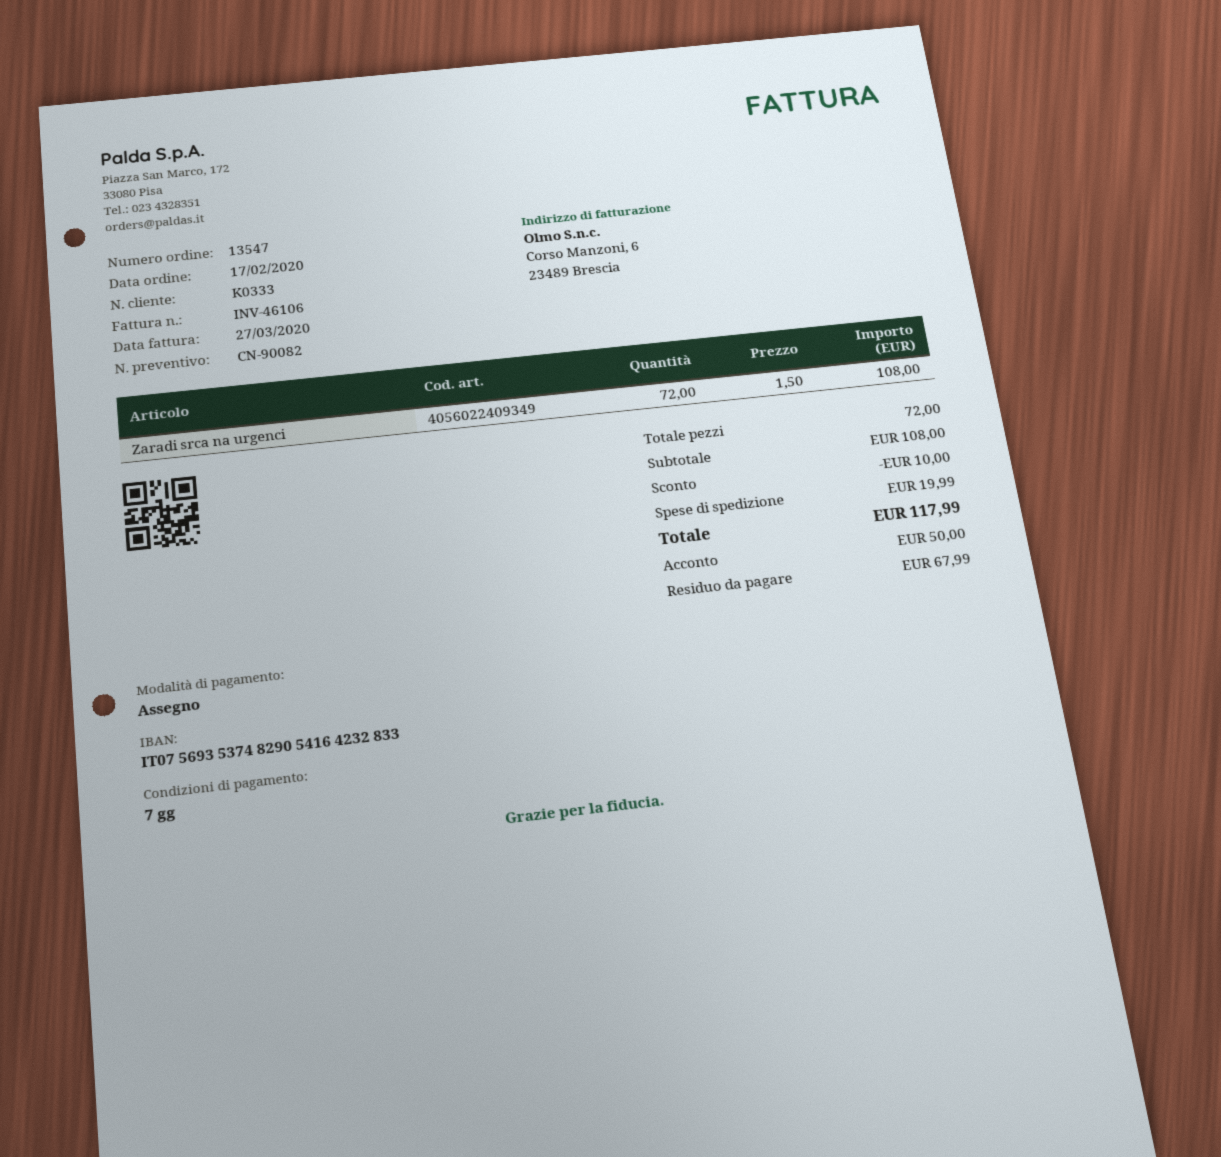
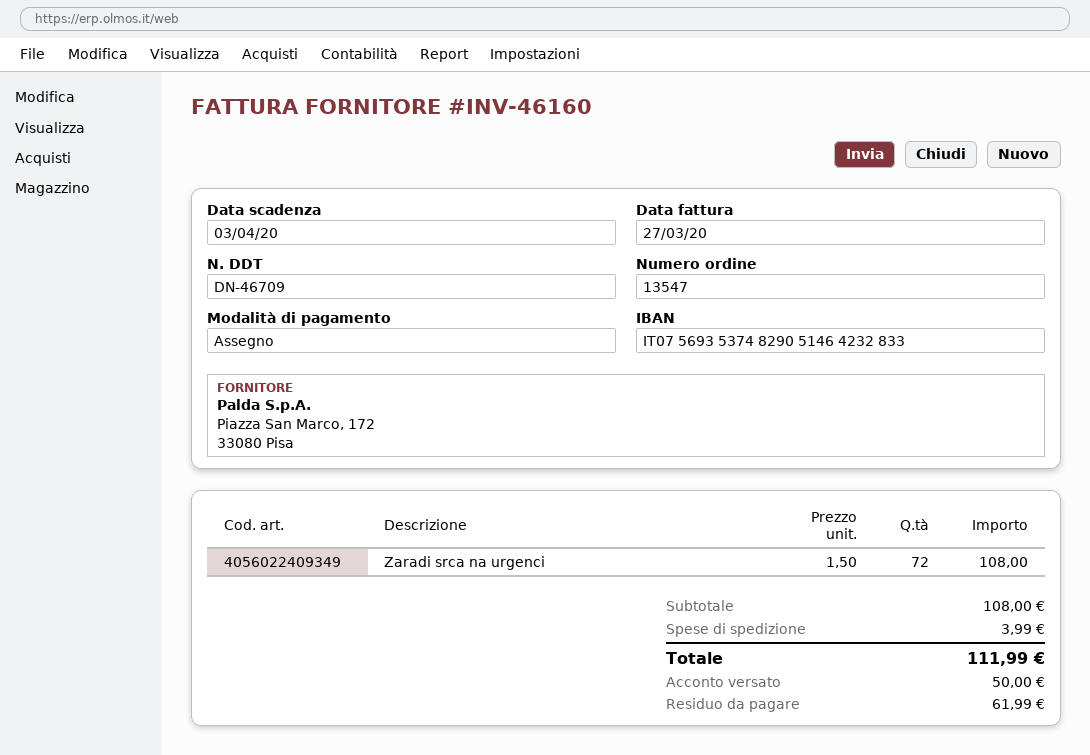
invoice number: INV-46106 -> INV-46160
bank account: IT0756935374829054164232833 -> IT0756935374829051464232833
discount: 10.00 -> none
shipping: 19.99 -> 3.99
total: 117.99 -> 111.99
balance: 67.99 -> 61.99

